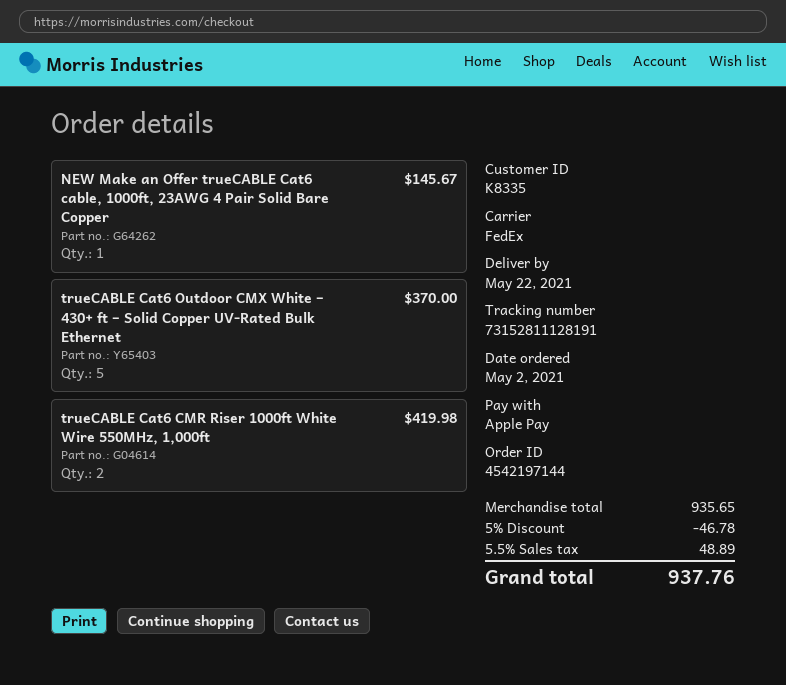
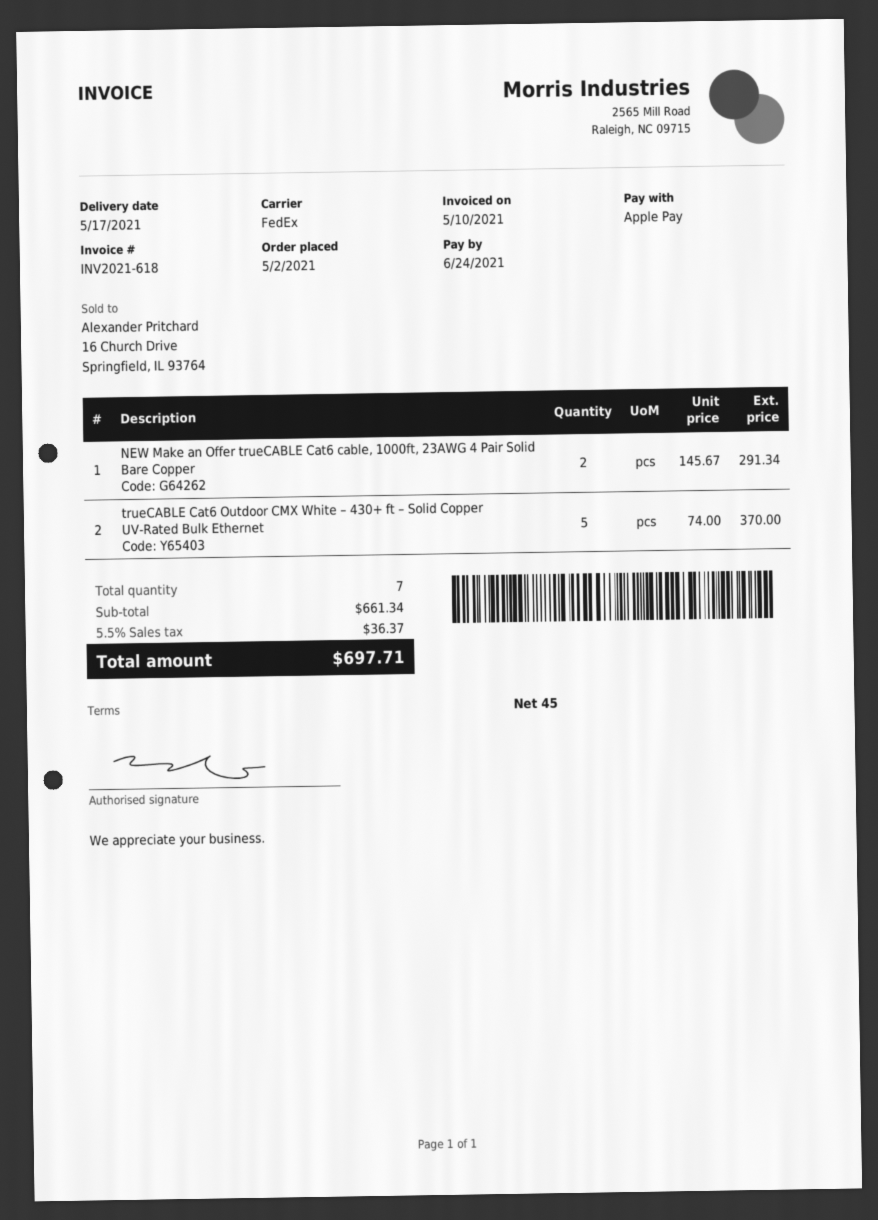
delivery date: 2021-05-22 -> 2021-05-17
NEW Make an Offer trueCABLE Cat6 cable, 1000ft, 23AWG 4 Pair Solid Bare Copper: 1 for 145.67 -> 2 for 291.34
trueCABLE Cat6 CMR Riser 1000ft White Wire 550MHz, 1,000ft: 2 for 419.98 -> none
subtotal: 935.65 -> 661.34
discount: 5% = 46.78 -> none
tax: 5.5% = 48.89 -> 5.5% = 36.37
total: 937.76 -> 697.71

